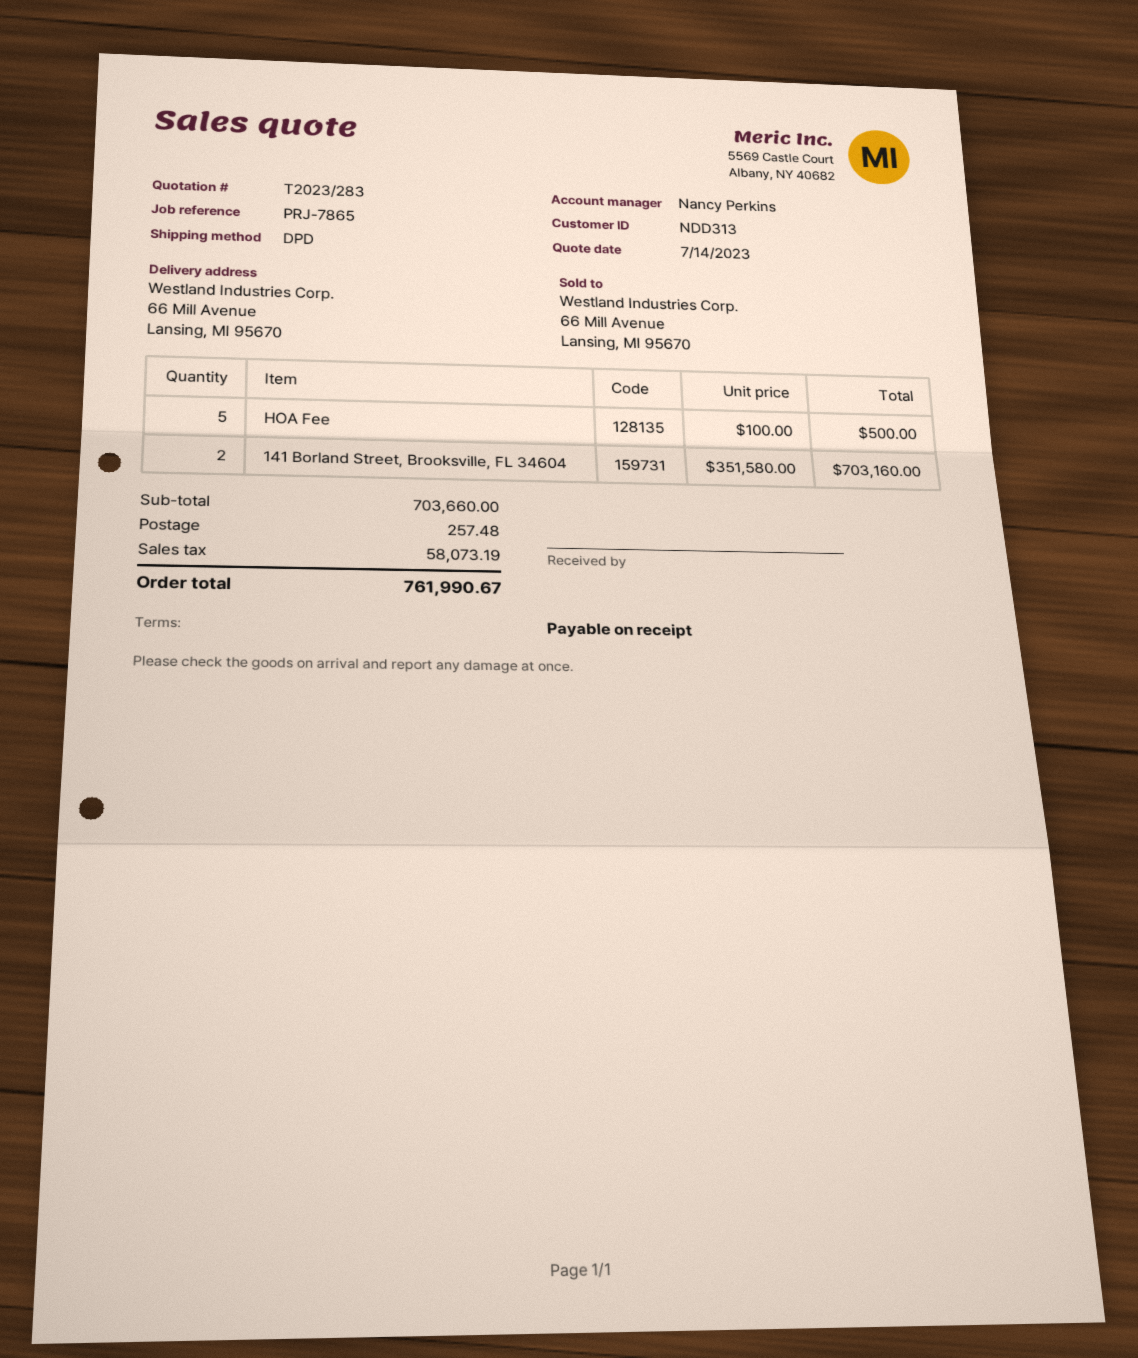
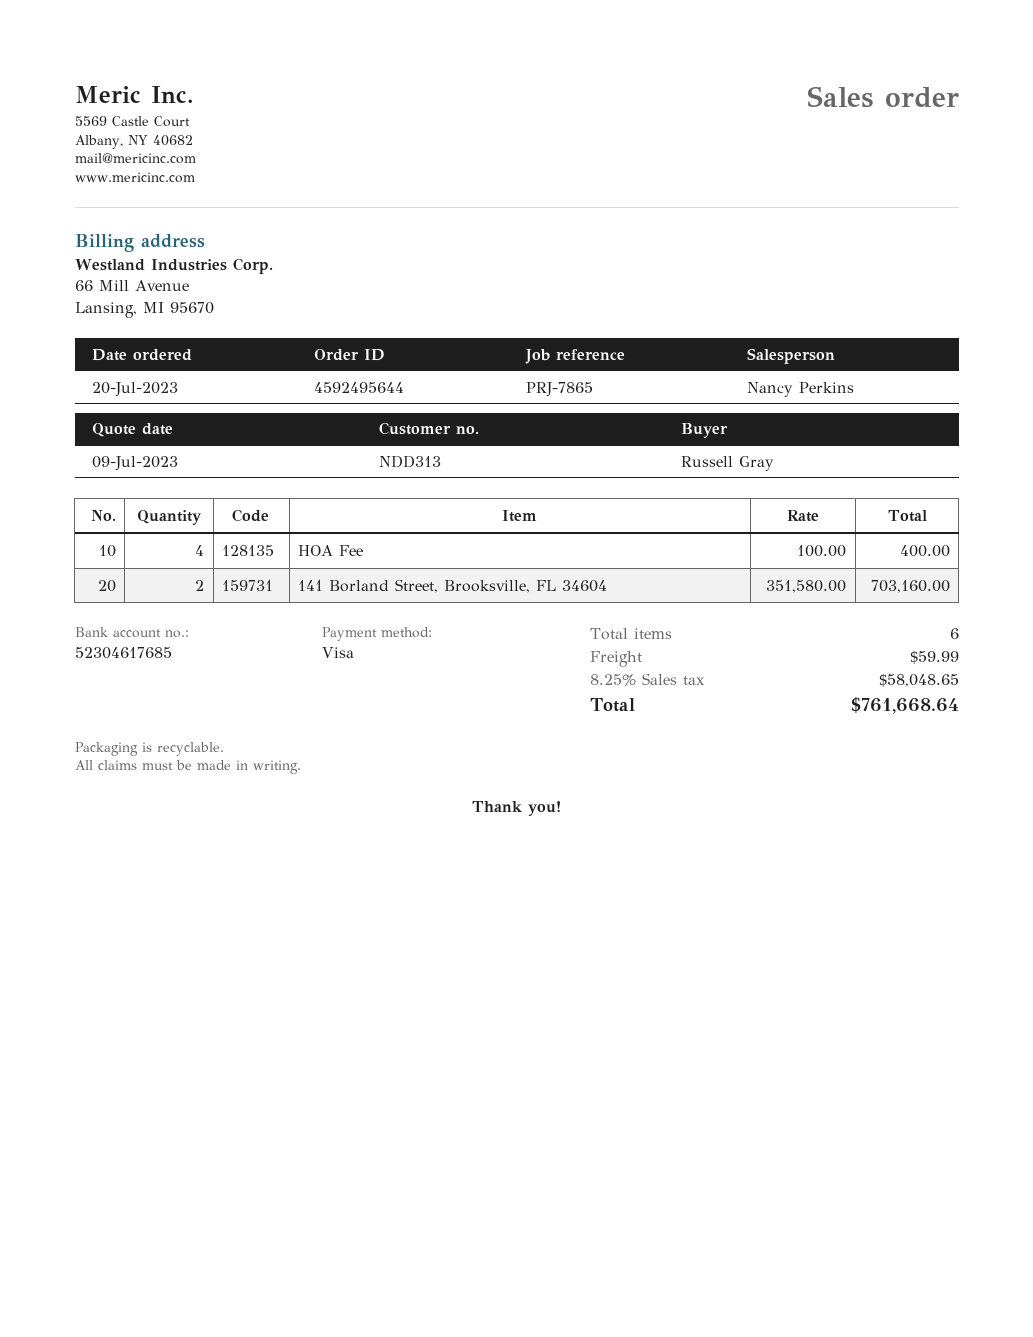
quote date: 2023-07-14 -> 2023-07-09
HOA Fee: 5 x 100.00 = 500.00 -> 4 x 100.00 = 400.00
shipping: 257.48 -> 59.99
tax: 58073.19 -> 58048.65
total: 761990.67 -> 761668.64

